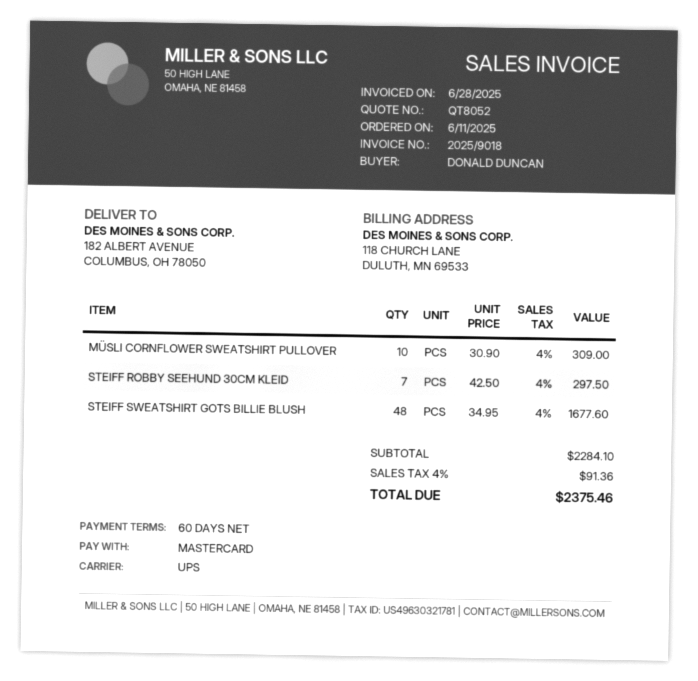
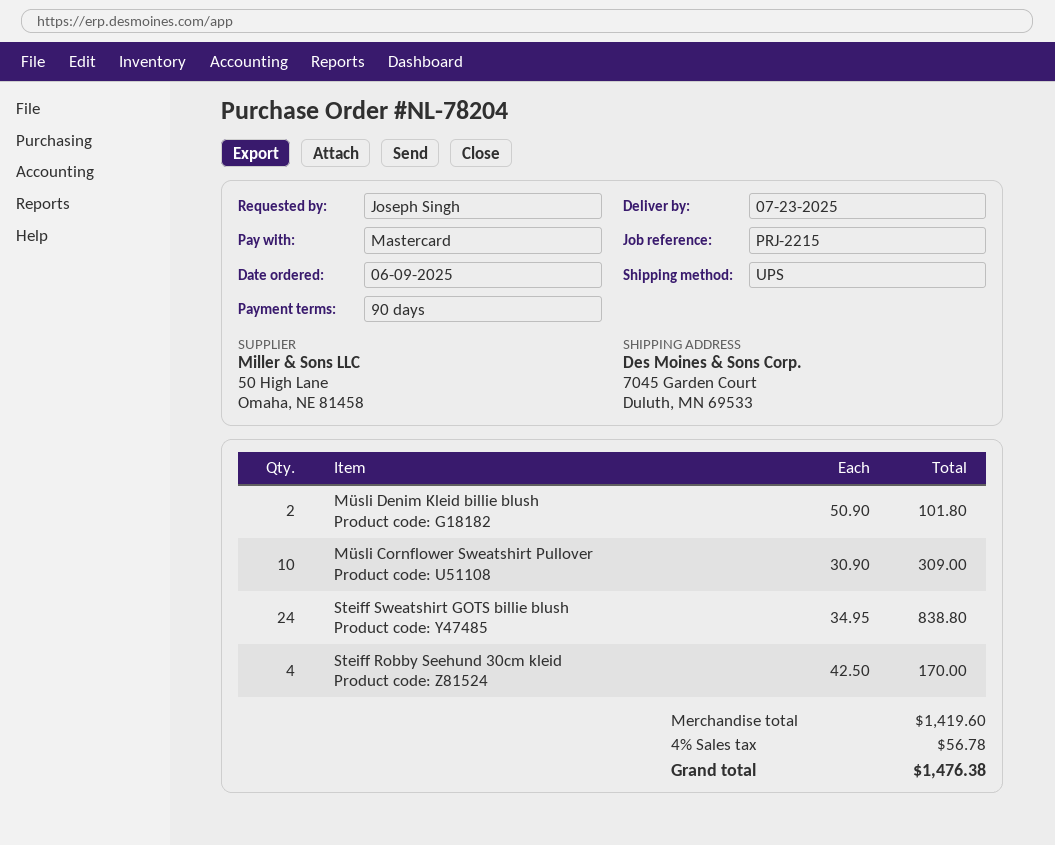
order date: 2025-06-11 -> 2025-06-09
payment terms: 60 days -> 90 days
ordered by: DONALD DUNCAN -> Joseph Singh
ship to: 182 ALBERT AVENUE, COLUMBUS, OH 78050 -> 7045 Garden Court, Duluth, MN 69533
STEIFF ROBBY SEEHUND 30CM KLEID: 7 x 42.50 = 297.50 -> 4 x 42.50 = 170.00
STEIFF SWEATSHIRT GOTS BILLIE BLUSH: 48 x 34.95 = 1677.60 -> 24 x 34.95 = 838.80
Müsli Denim Kleid billie blush: none -> 2 x 50.90 = 101.80
subtotal: 2284.10 -> 1419.60
tax: 4% = 91.36 -> 4% = 56.78
total: 2375.46 -> 1476.38

